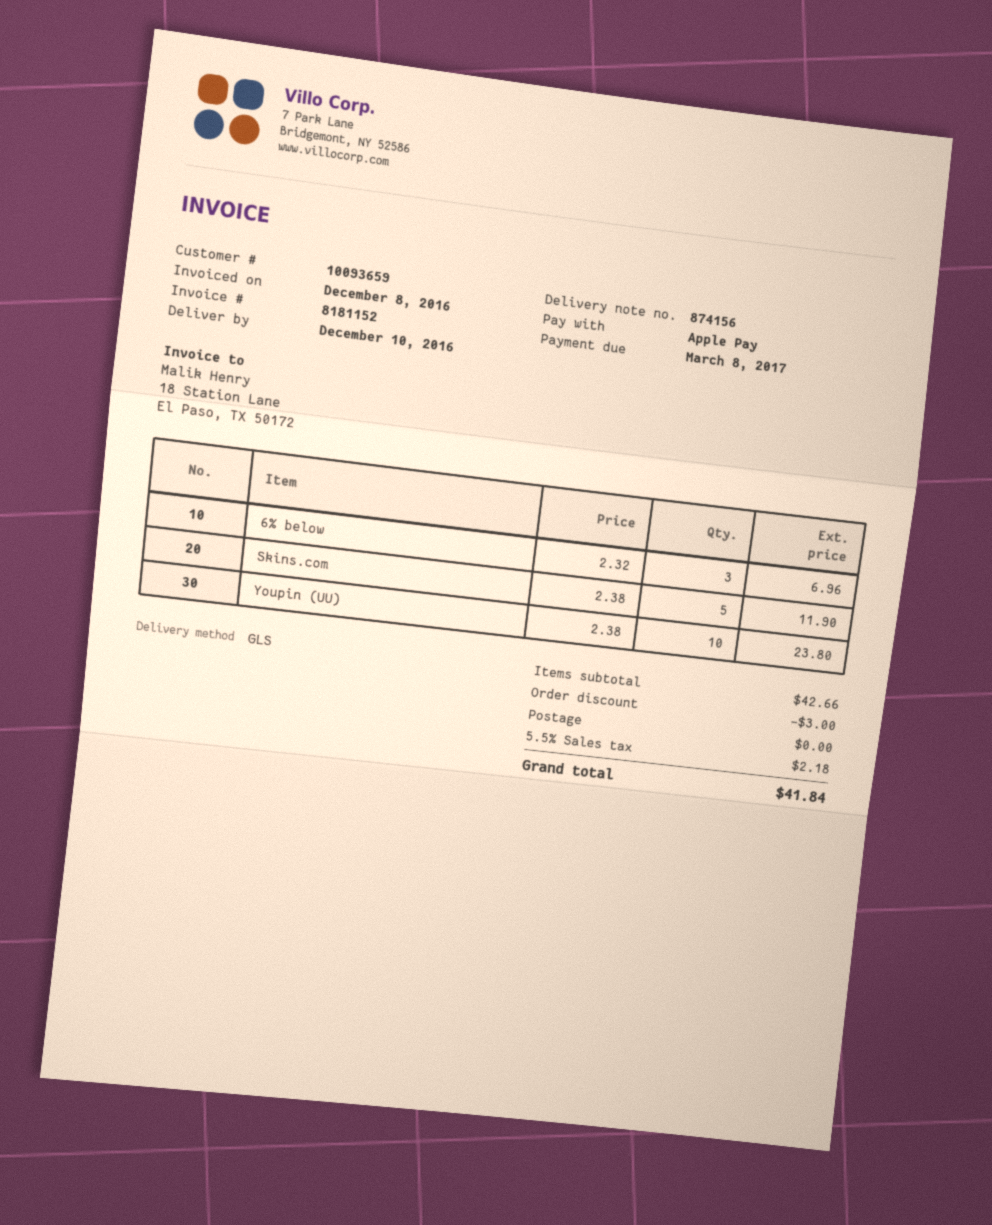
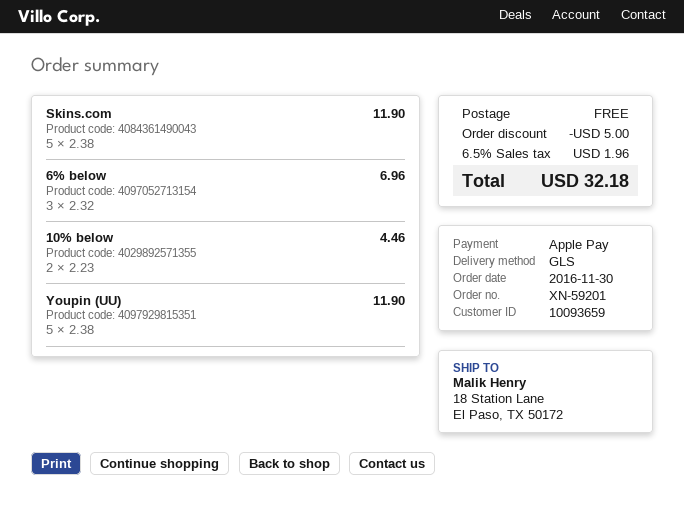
Youpin (UU): 10 x 2.38 = 23.80 -> 5 x 2.38 = 11.90
10% below: none -> 2 x 2.23 = 4.46
discount: 3.00 -> 5.00
tax: 5.5% = 2.18 -> 6.5% = 1.96
total: 41.84 -> 32.18

